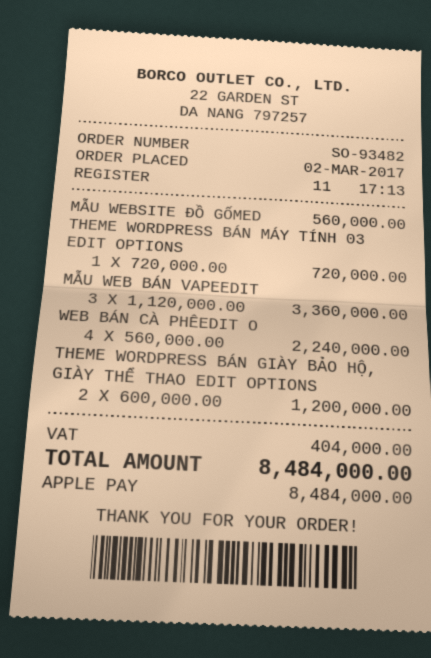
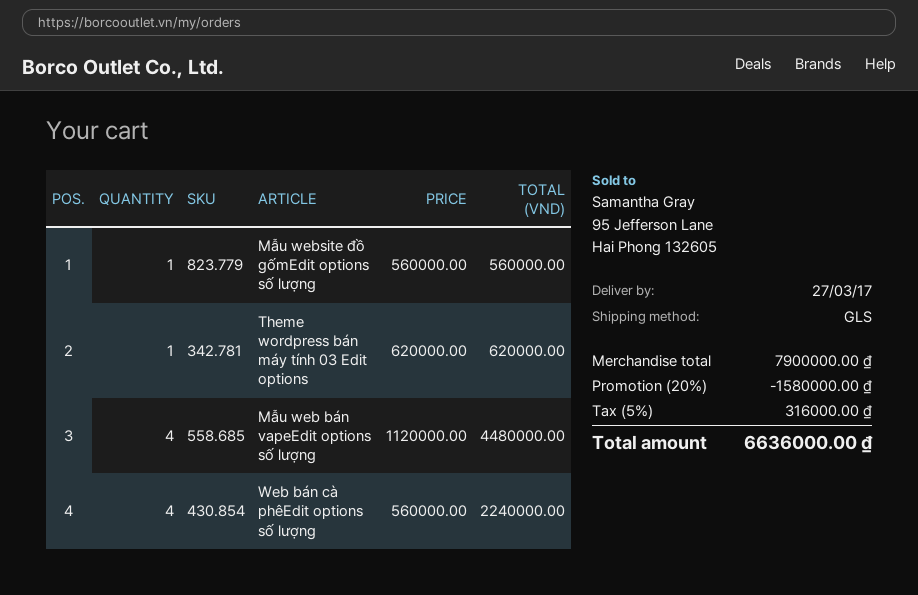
THEME WORDPRESS BÁN MÁY TÍNH 03 EDIT OPTIONS: 1 x 720000.00 = 720000.00 -> 1 x 620000.00 = 620000.00
MẪU WEB BÁN VAPEEDIT: 3 x 1120000.00 = 3360000.00 -> 4 x 1120000.00 = 4480000.00
THEME WORDPRESS BÁN GIÀY BẢO HỘ, GIÀY THỂ THAO EDIT OPTIONS: 2 x 600000.00 = 1200000.00 -> none
discount: none -> 20% = 1580000.00
tax: 404000.00 -> 316000.00
total: 8484000.00 -> 6636000.00

